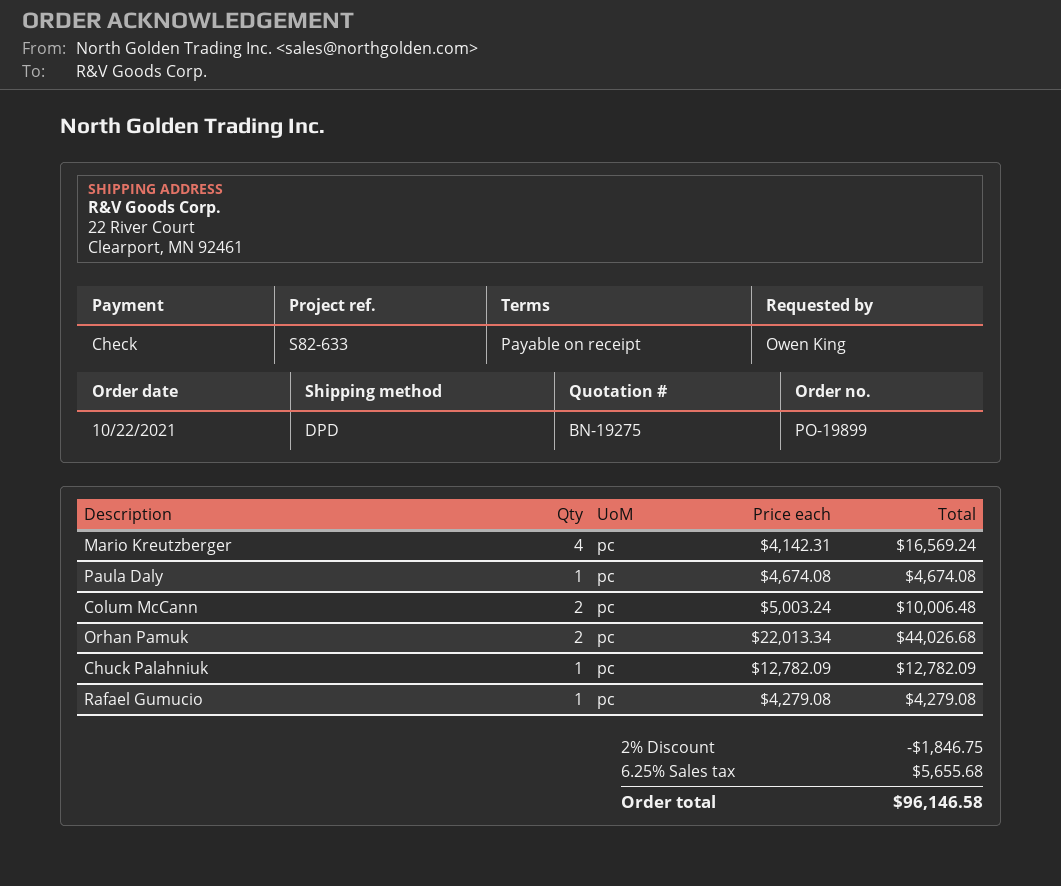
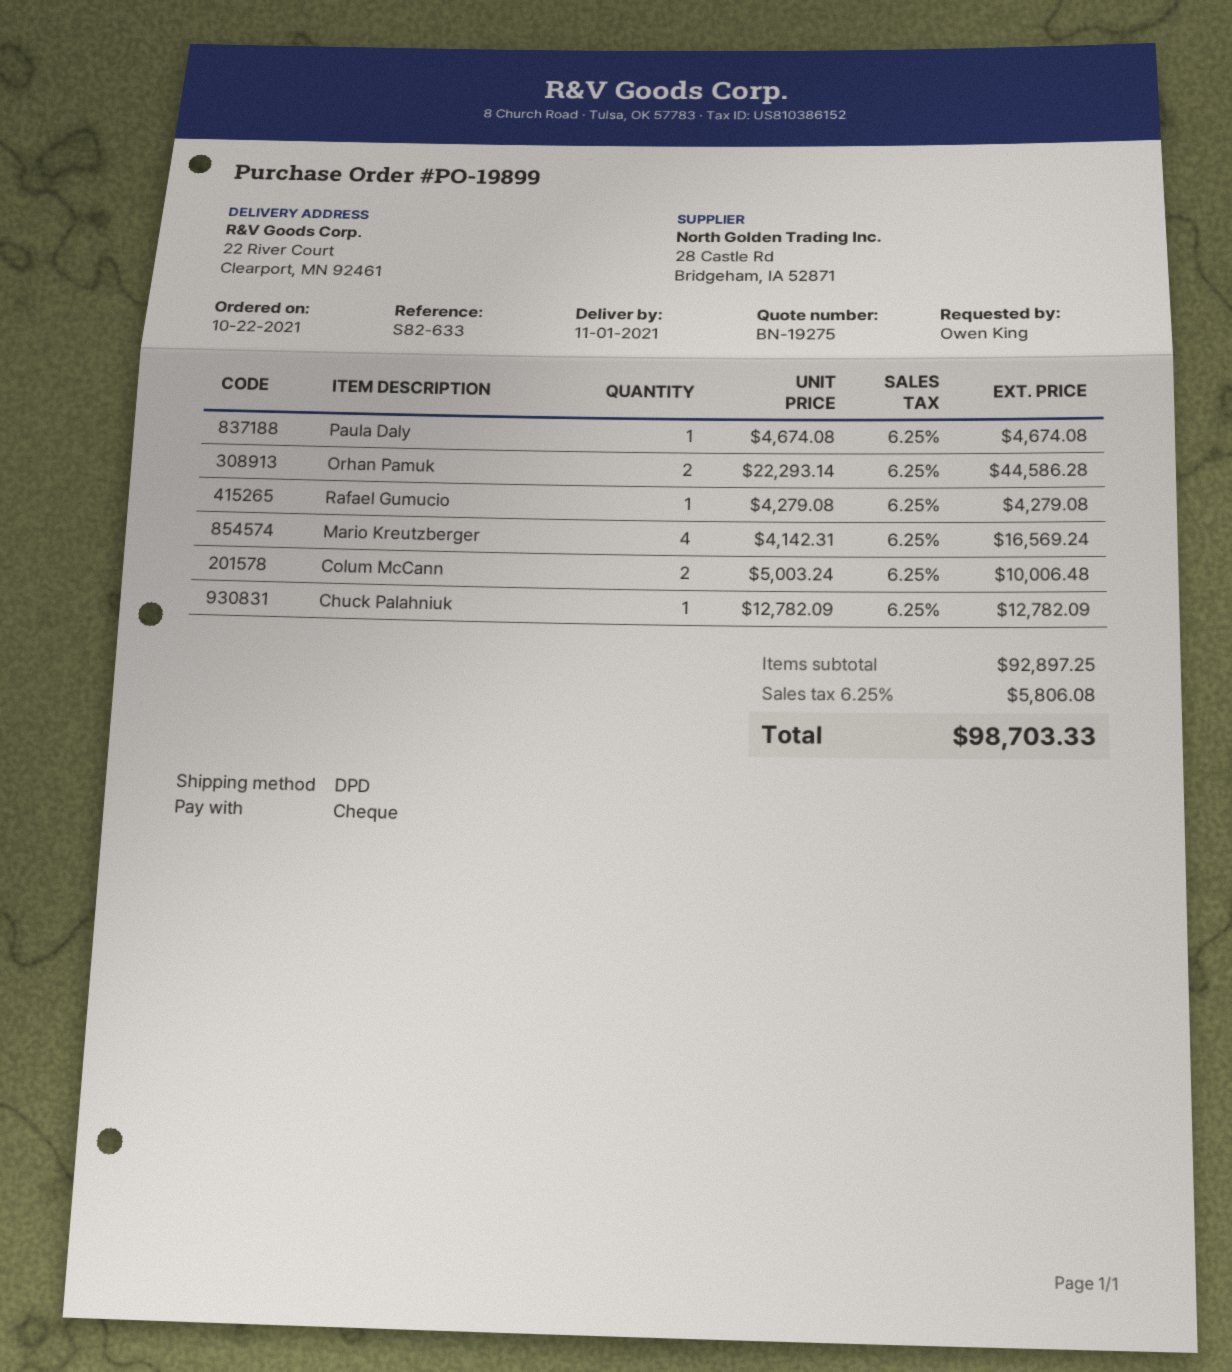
Orhan Pamuk: 2 x 22013.34 = 44026.68 -> 2 x 22293.14 = 44586.28
discount: 2% = 1846.75 -> none
tax: 6.25% = 5655.68 -> 6.25% = 5806.08
total: 96146.58 -> 98703.33

